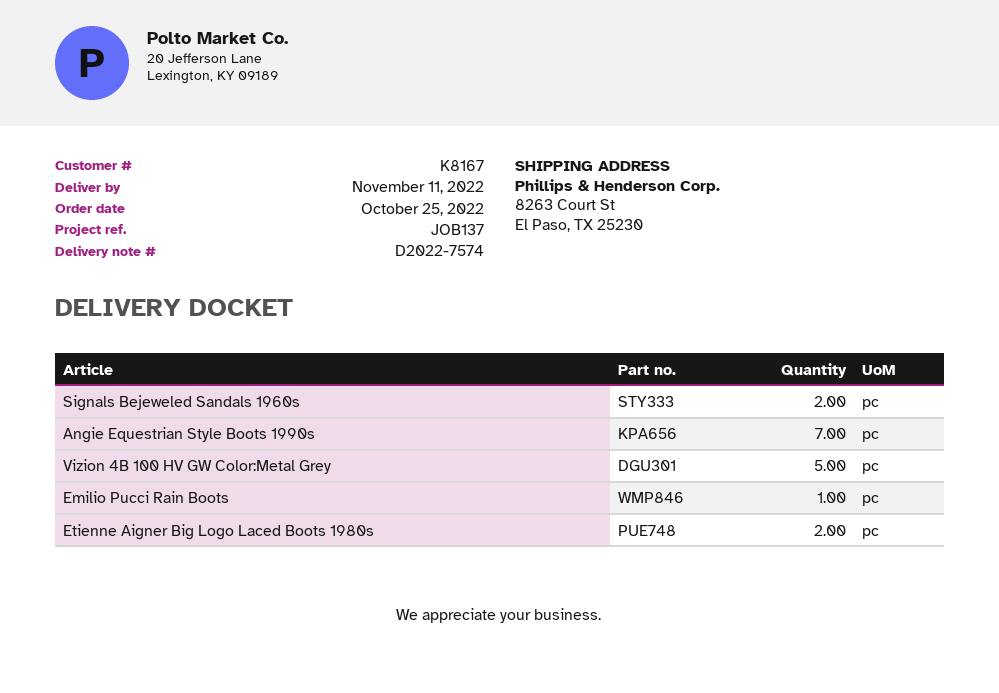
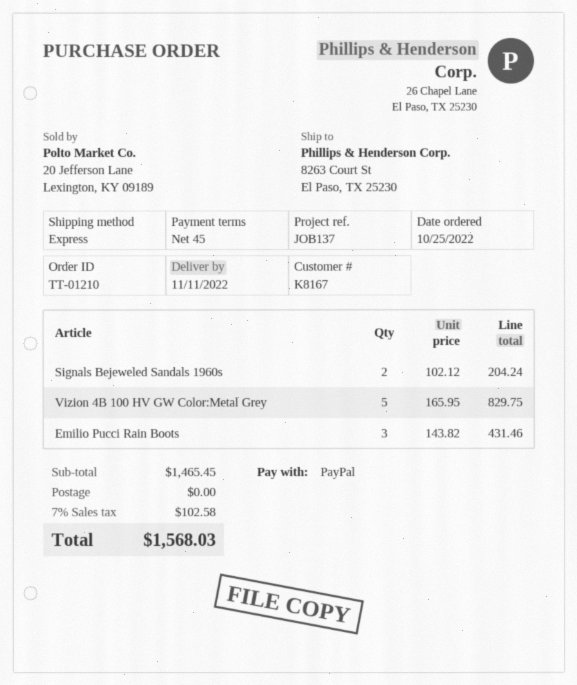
Angie Equestrian Style Boots 1990s: 7 -> none
Emilio Pucci Rain Boots: 1 -> 3
Etienne Aigner Big Logo Laced Boots 1980s: 2 -> none

